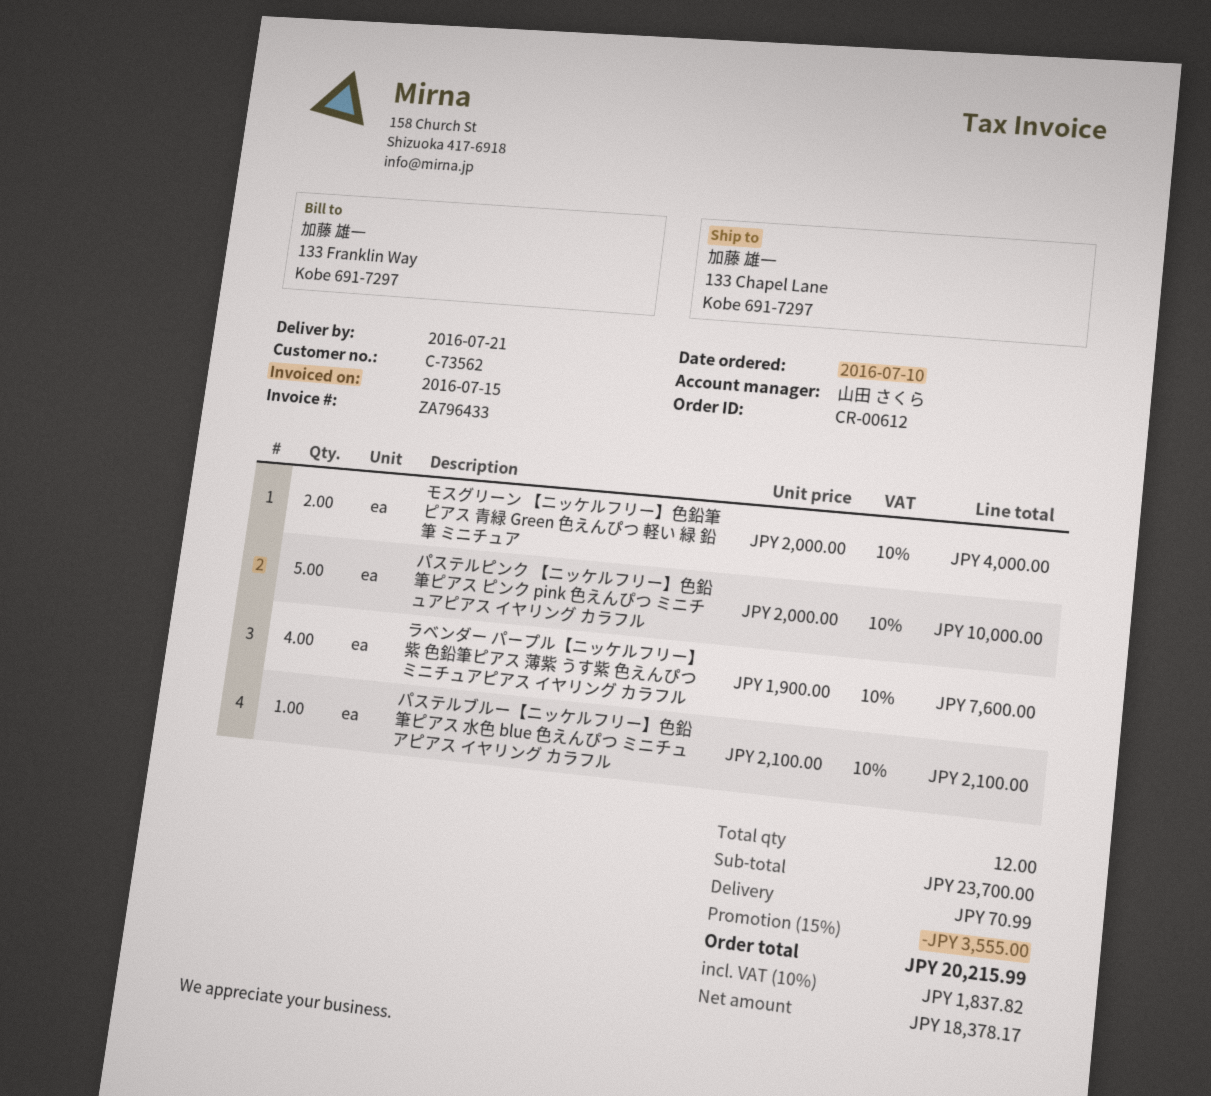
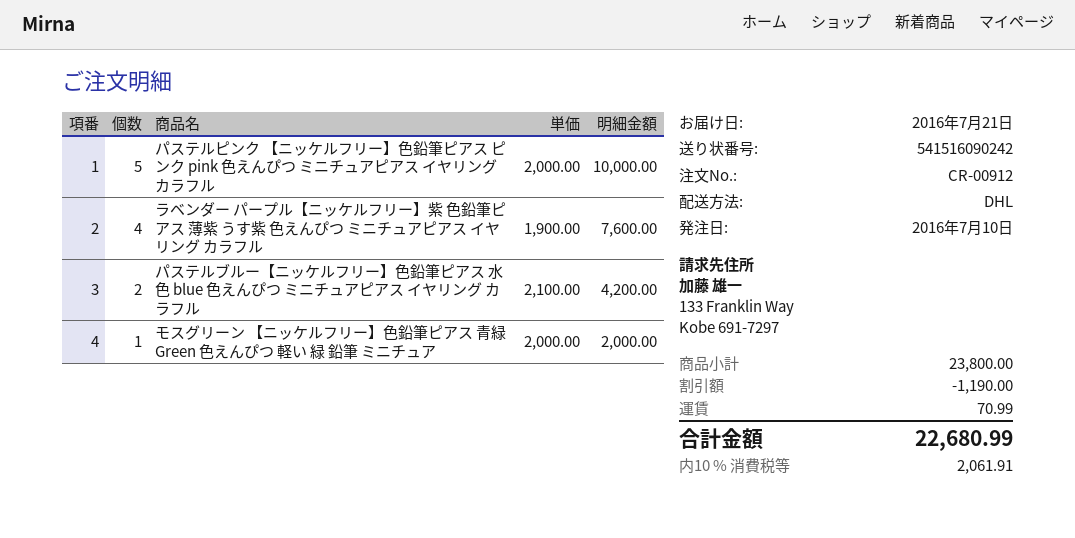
order number: CR-00612 -> CR-00912
モスグリーン 【ニッケルフリー】色鉛筆ピアス 青緑 Green 色えんぴつ 軽い 緑 鉛筆 ミニチュア: 2 x 2000.00 = 4000.00 -> 1 x 2000.00 = 2000.00
パステルブルー【ニッケルフリー】色鉛筆ピアス 水色 blue 色えんぴつ ミニチュアピアス イヤリング カラフル: 1 x 2100.00 = 2100.00 -> 2 x 2100.00 = 4200.00
subtotal: 23700.00 -> 23800.00
discount: 3555.00 -> 1190.00
tax: 10% = 1837.82 -> 10% = 2061.91
total: 20215.99 -> 22680.99

